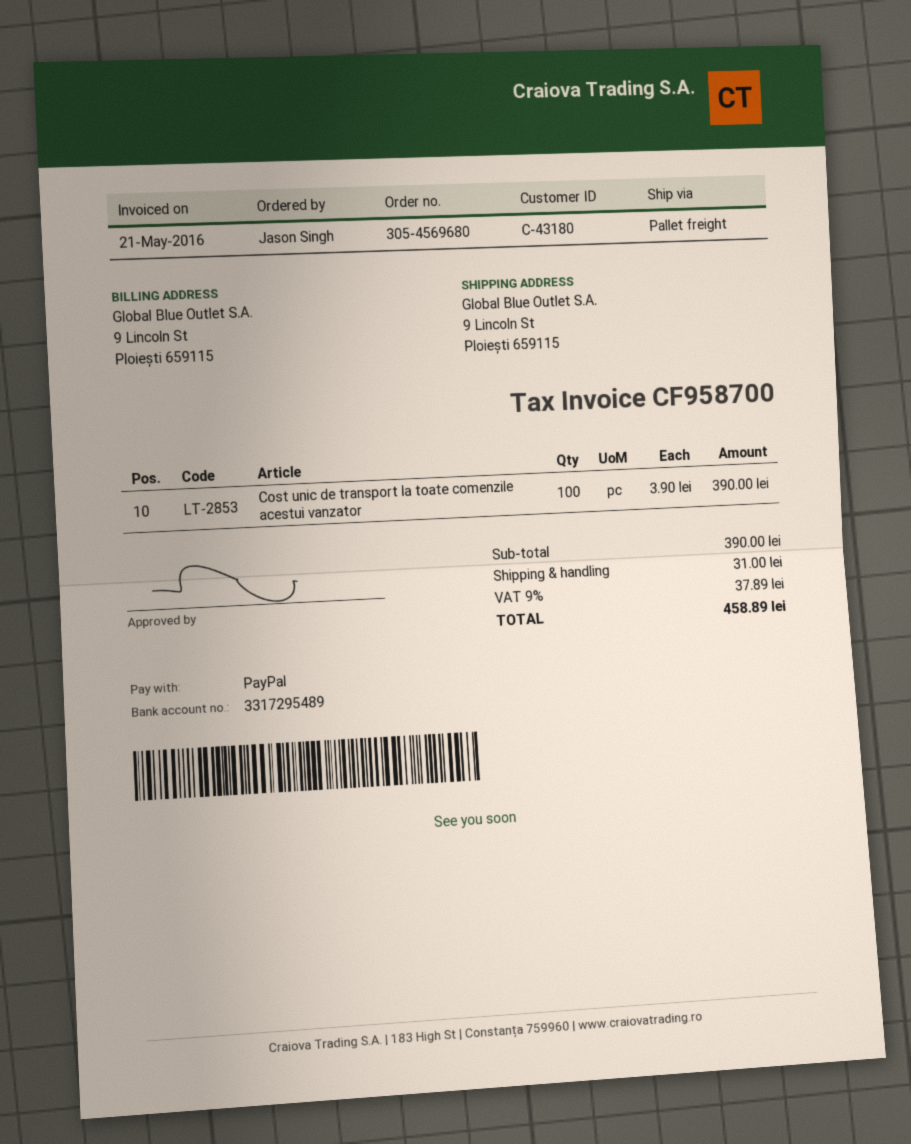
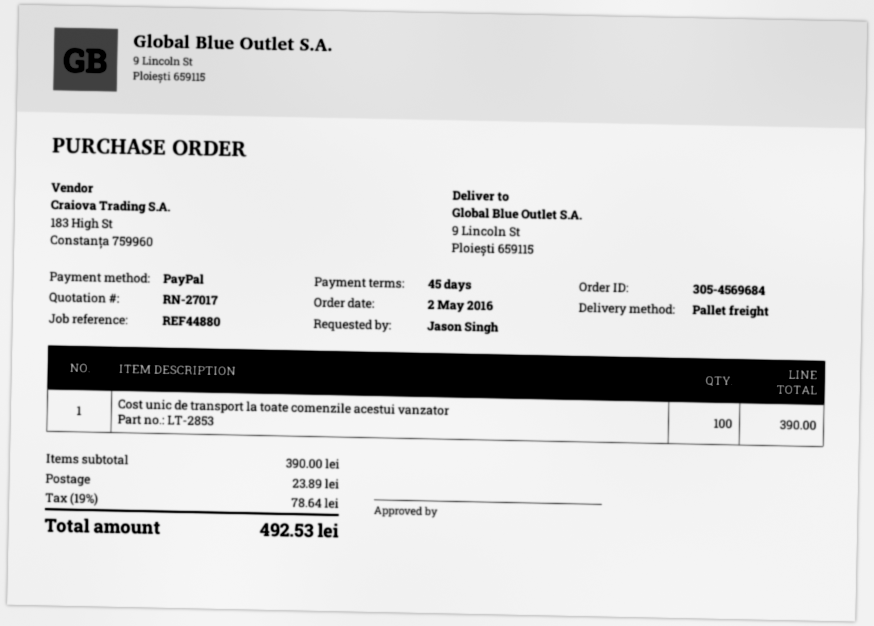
order number: 305-4569680 -> 305-4569684
shipping: 31.00 -> 23.89
tax: 9% = 37.89 -> 19% = 78.64
total: 458.89 -> 492.53

